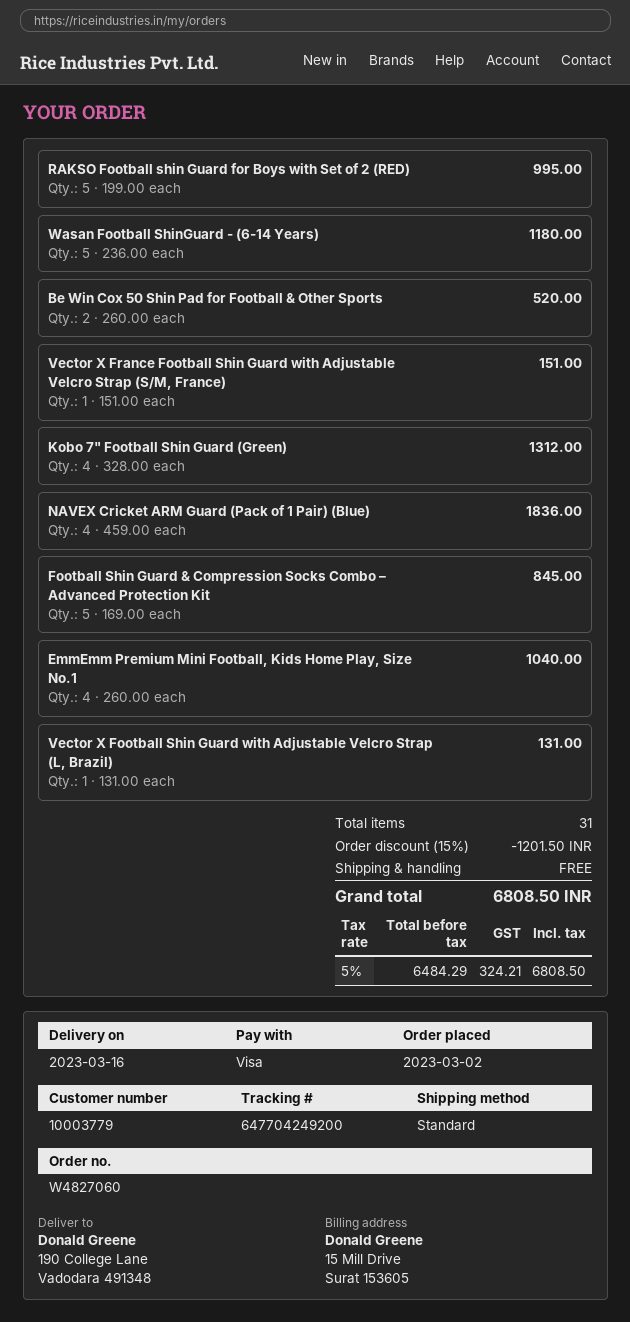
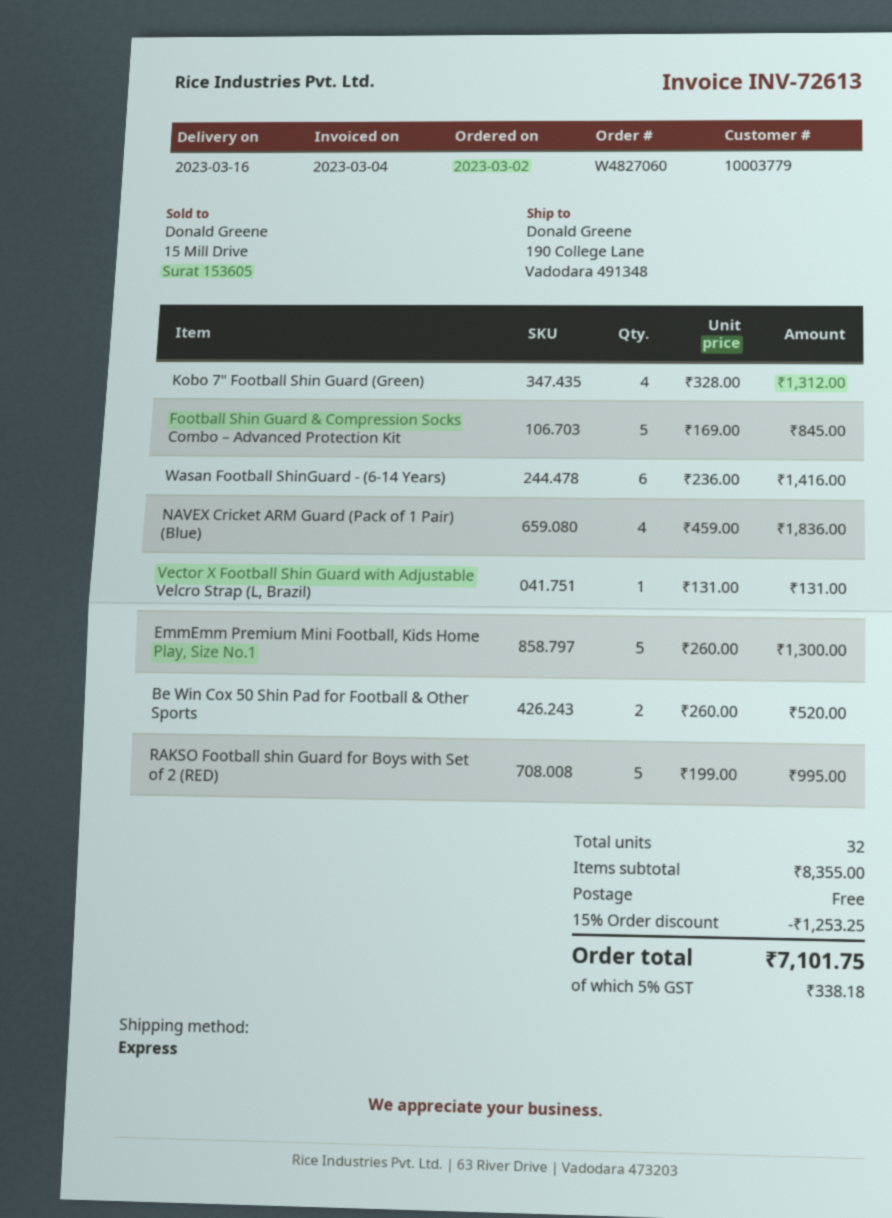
shipping method: standard -> express
Wasan Football ShinGuard - (6-14 Years): 5 x 236.00 = 1180.00 -> 6 x 236.00 = 1416.00
Vector X France Football Shin Guard with Adjustable Velcro Strap (S/M, France): 1 x 151.00 = 151.00 -> none
EmmEmm Premium Mini Football, Kids Home Play, Size No.1: 4 x 260.00 = 1040.00 -> 5 x 260.00 = 1300.00
total quantity: 31 -> 32
discount: 15% = 1201.50 -> 15% = 1253.25
tax: 5% = 324.21 -> 5% = 338.18
total: 6808.50 -> 7101.75

